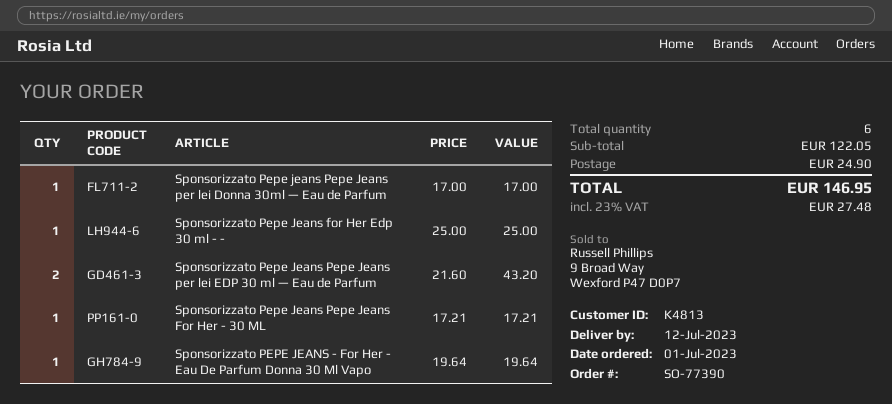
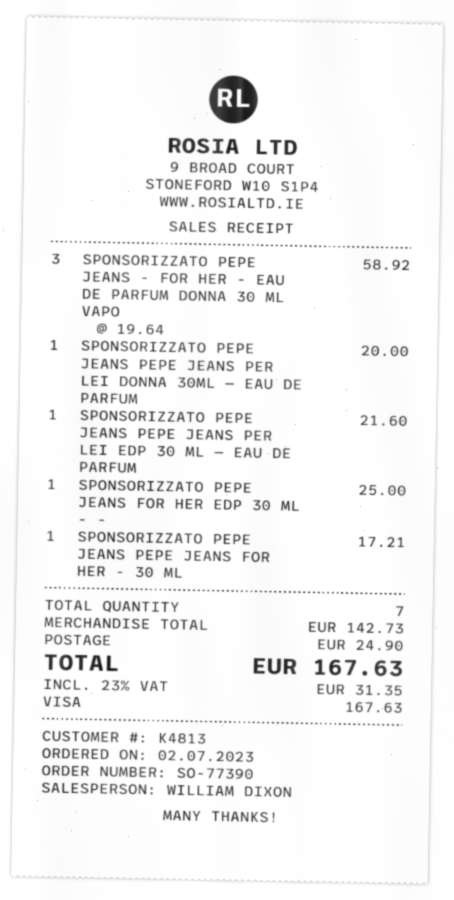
order date: 2023-07-01 -> 2023-07-02
Sponsorizzato Pepe jeans Pepe Jeans per lei Donna 30ml — Eau de Parfum: 1 x 17.00 = 17.00 -> 1 x 20.00 = 20.00
Sponsorizzato Pepe Jeans Pepe Jeans per lei EDP 30 ml — Eau de Parfum: 2 x 21.60 = 43.20 -> 1 x 21.60 = 21.60
Sponsorizzato PEPE JEANS - For Her - Eau De Parfum Donna 30 Ml Vapo: 1 x 19.64 = 19.64 -> 3 x 19.64 = 58.92
total quantity: 6 -> 7
subtotal: 122.05 -> 142.73
tax: 23% = 27.48 -> 23% = 31.35
total: 146.95 -> 167.63

